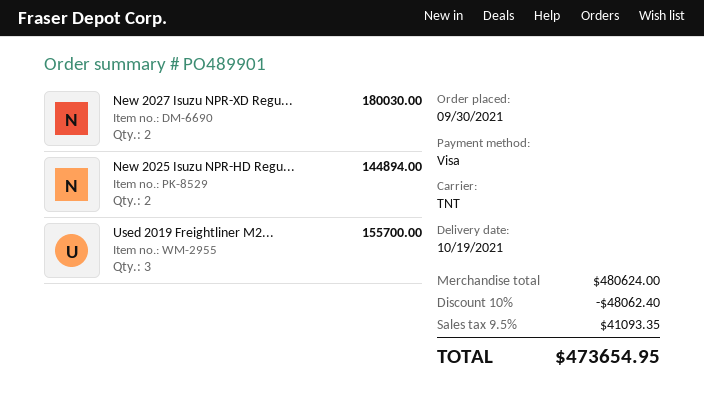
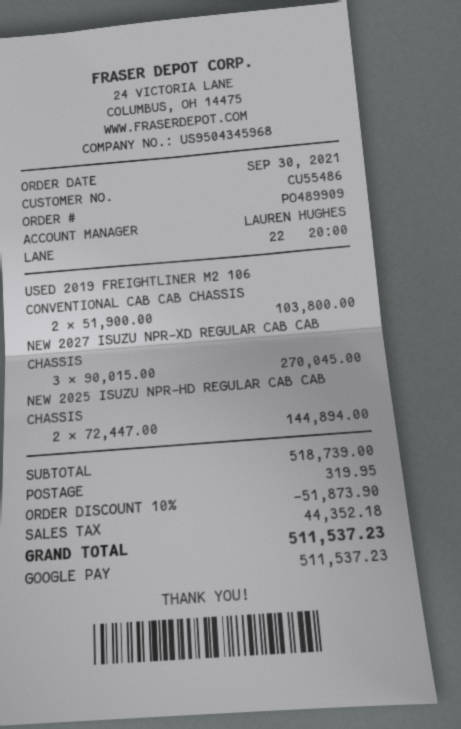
order number: PO489901 -> PO489909
payment method: Visa -> Google Pay
New 2027 Isuzu NPR-XD Regu...: 2 for 180030.00 -> 3 for 270045.00
Used 2019 Freightliner M2...: 3 for 155700.00 -> 2 for 103800.00
subtotal: 480624.00 -> 518739.00
discount: 10% = 48062.40 -> 10% = 51873.90
shipping: none -> 319.95
tax: 41093.35 -> 44352.18
total: 473654.95 -> 511537.23

